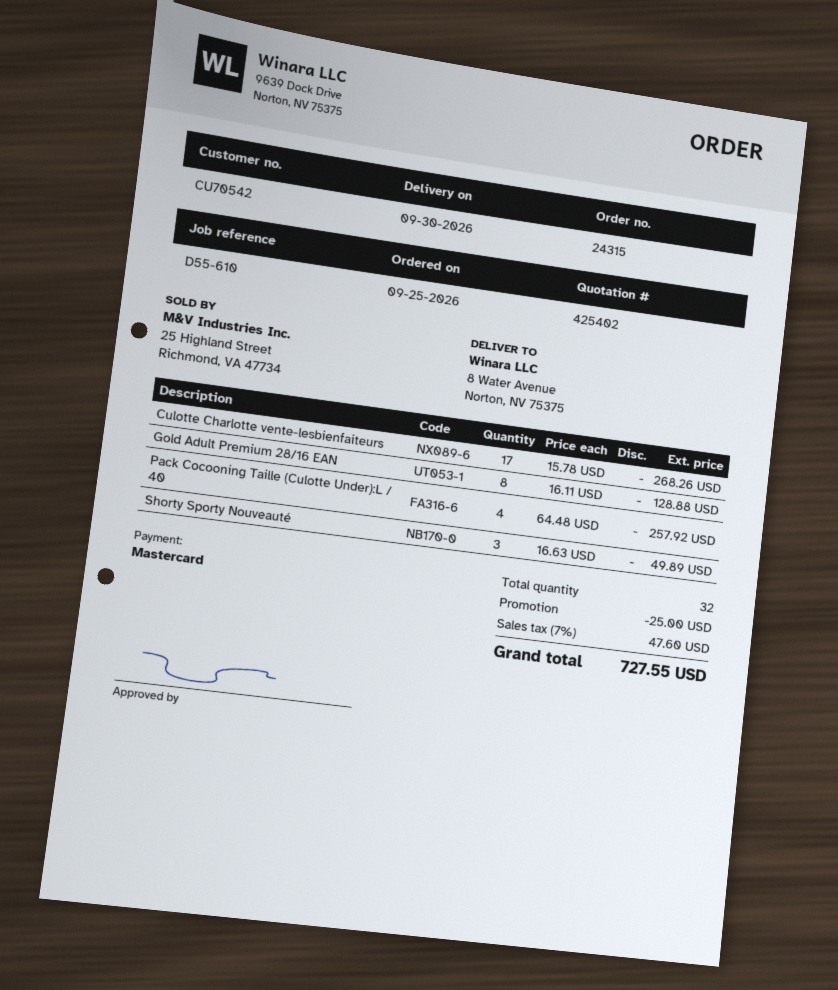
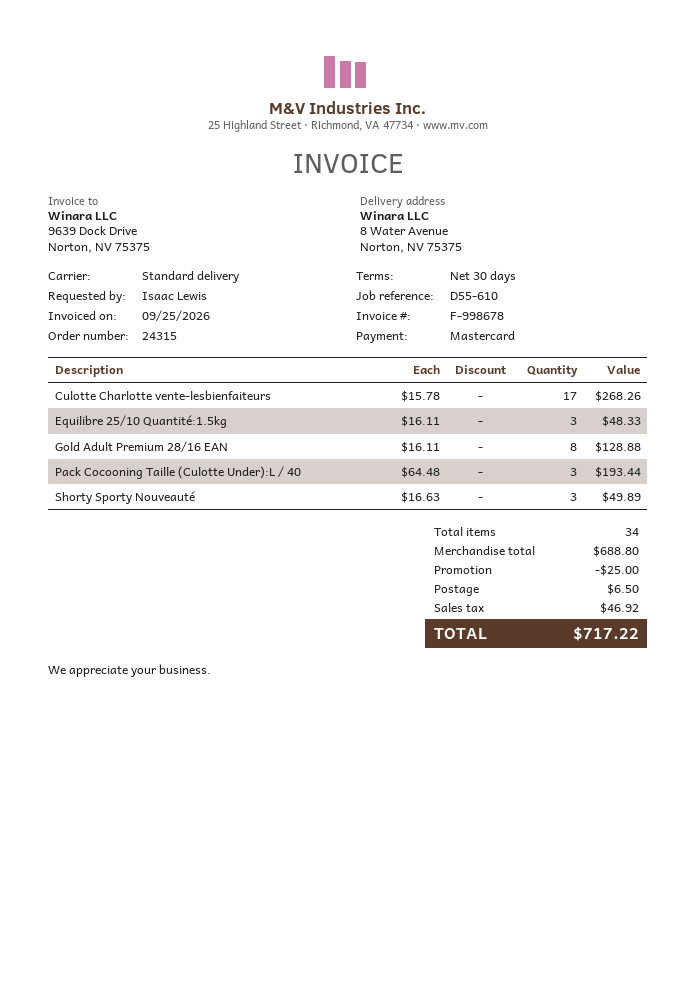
Pack Cocooning Taille (Culotte Under):L / 40: 4 x 64.48 = 257.92 -> 3 x 64.48 = 193.44
Equilibre 25/10 Quantité:1.5kg: none -> 3 x 16.11 = 48.33
total quantity: 32 -> 34
shipping: none -> 6.50
tax: 47.60 -> 46.92
total: 727.55 -> 717.22

